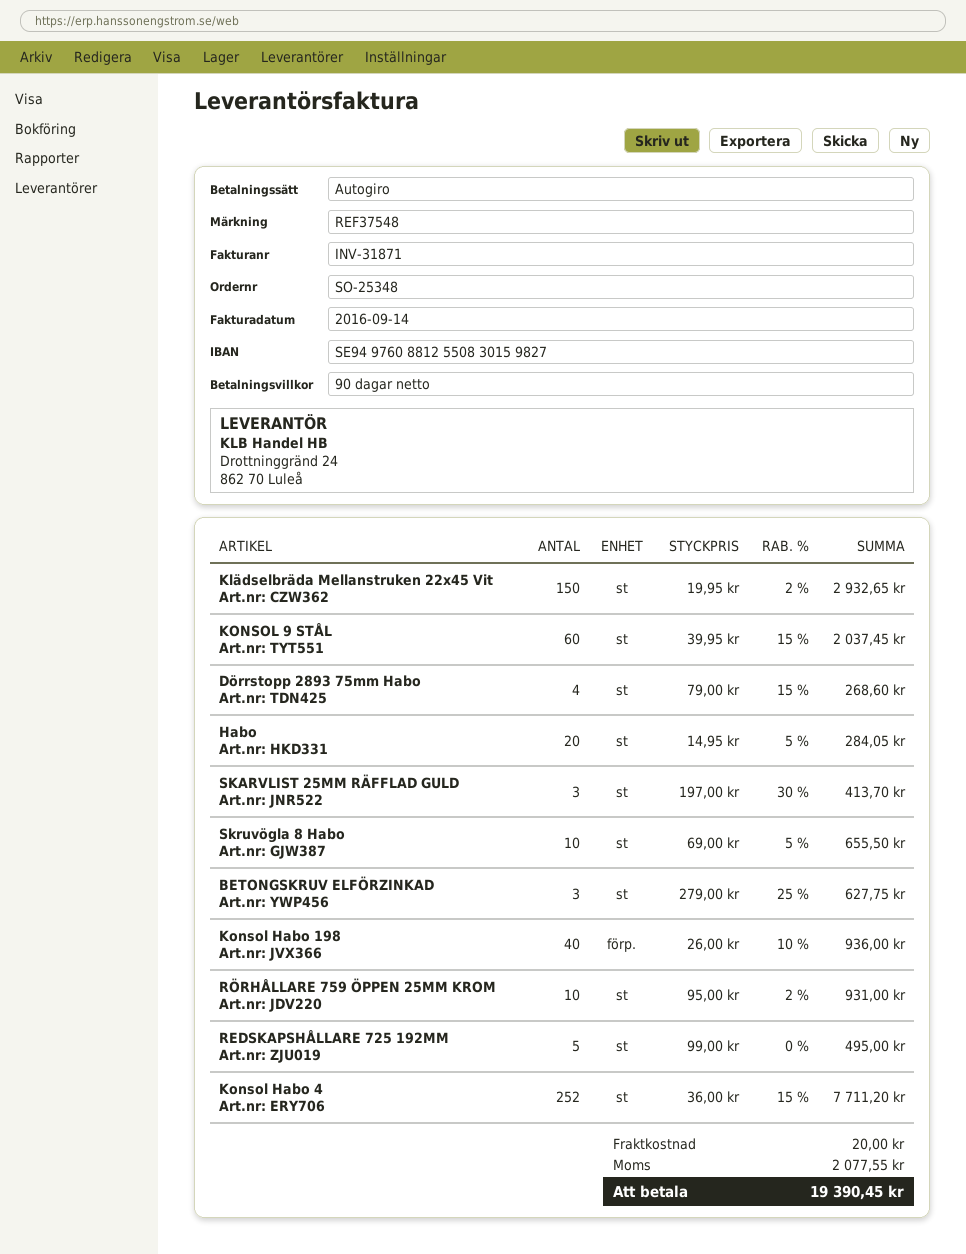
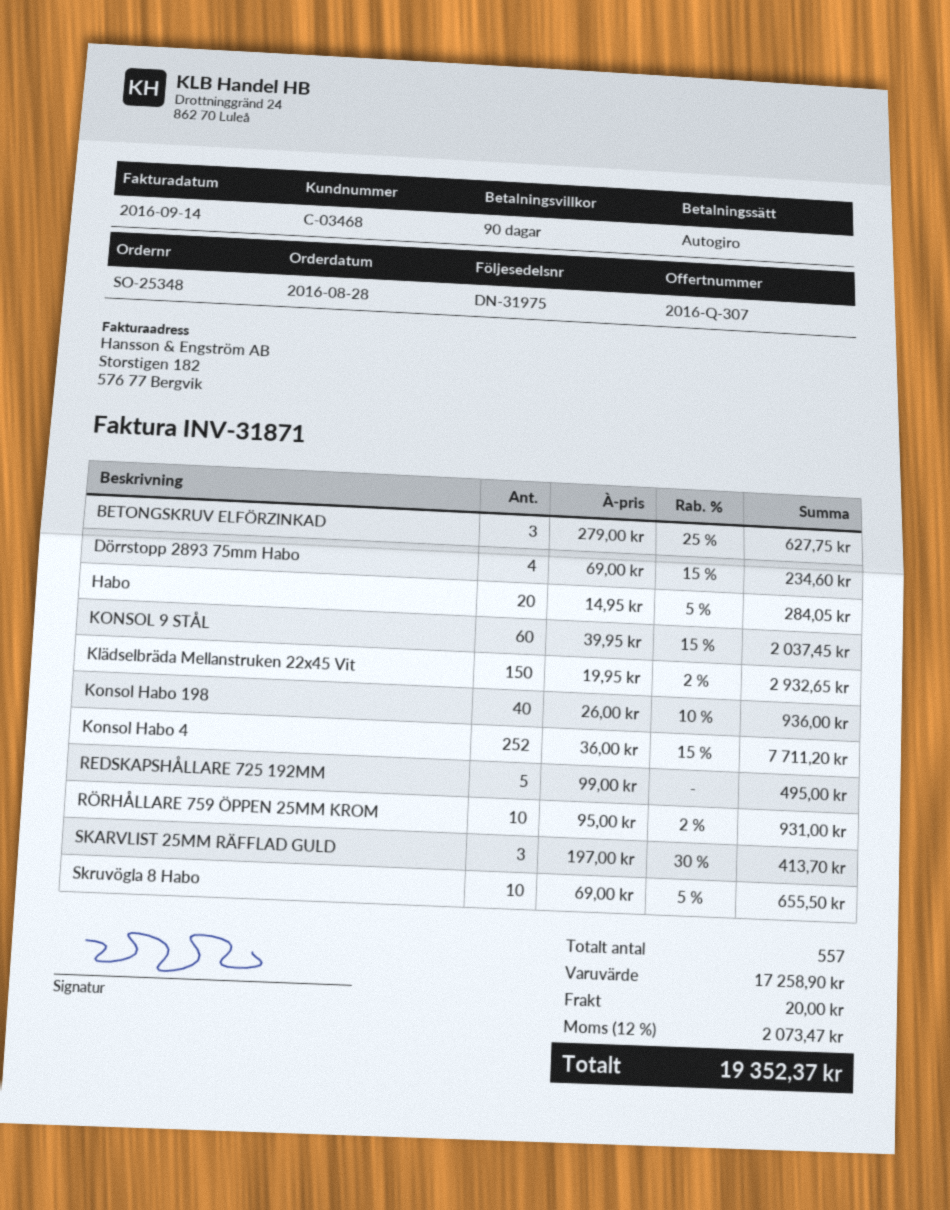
Dörrstopp 2893 75mm Habo: 4 x 79.00 - 15% = 268.60 -> 4 x 69.00 - 15% = 234.60
tax: 2077.55 -> 2073.47
total: 19390.45 -> 19352.37

